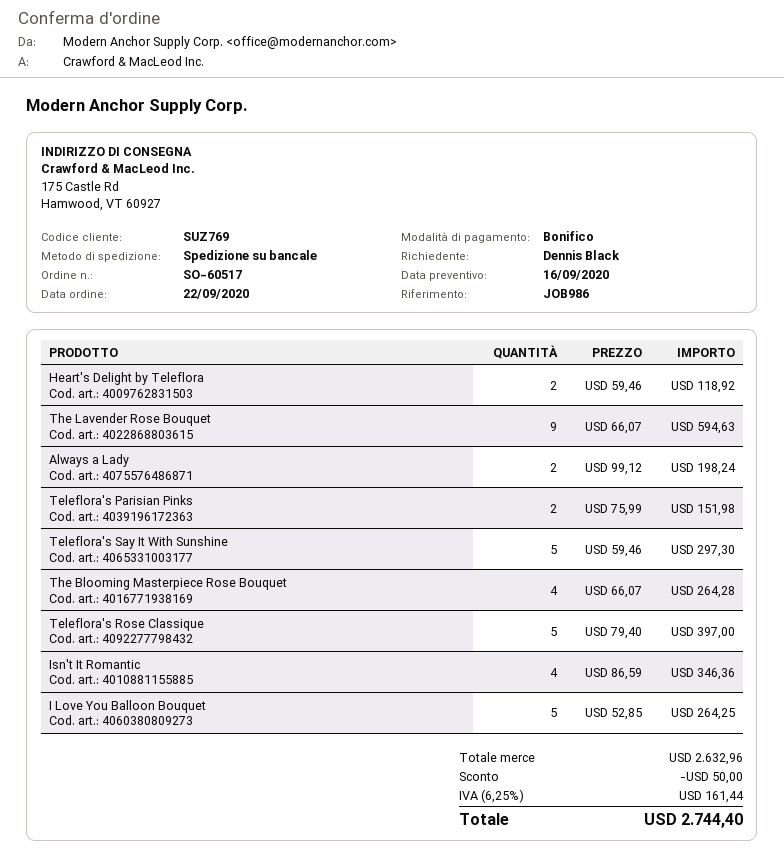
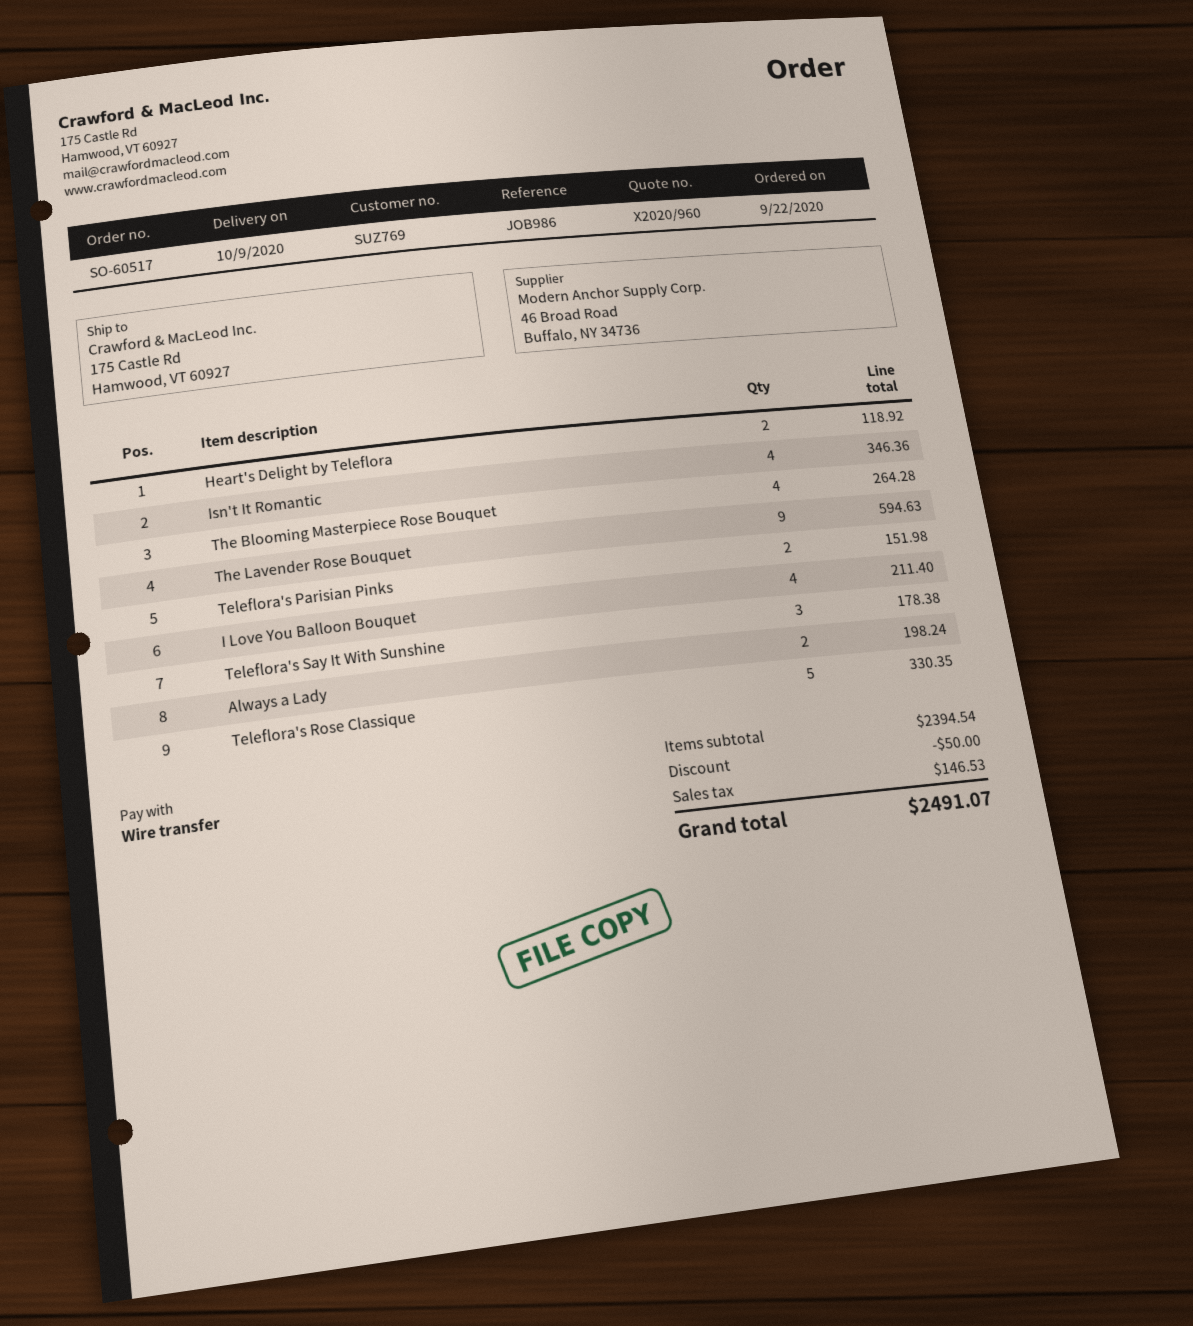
Teleflora's Say It With Sunshine: 5 for 297.30 -> 3 for 178.38
Teleflora's Rose Classique: 5 for 397.00 -> 5 for 330.35
I Love You Balloon Bouquet: 5 for 264.25 -> 4 for 211.40
subtotal: 2632.96 -> 2394.54
tax: 161.44 -> 146.53
total: 2744.40 -> 2491.07

